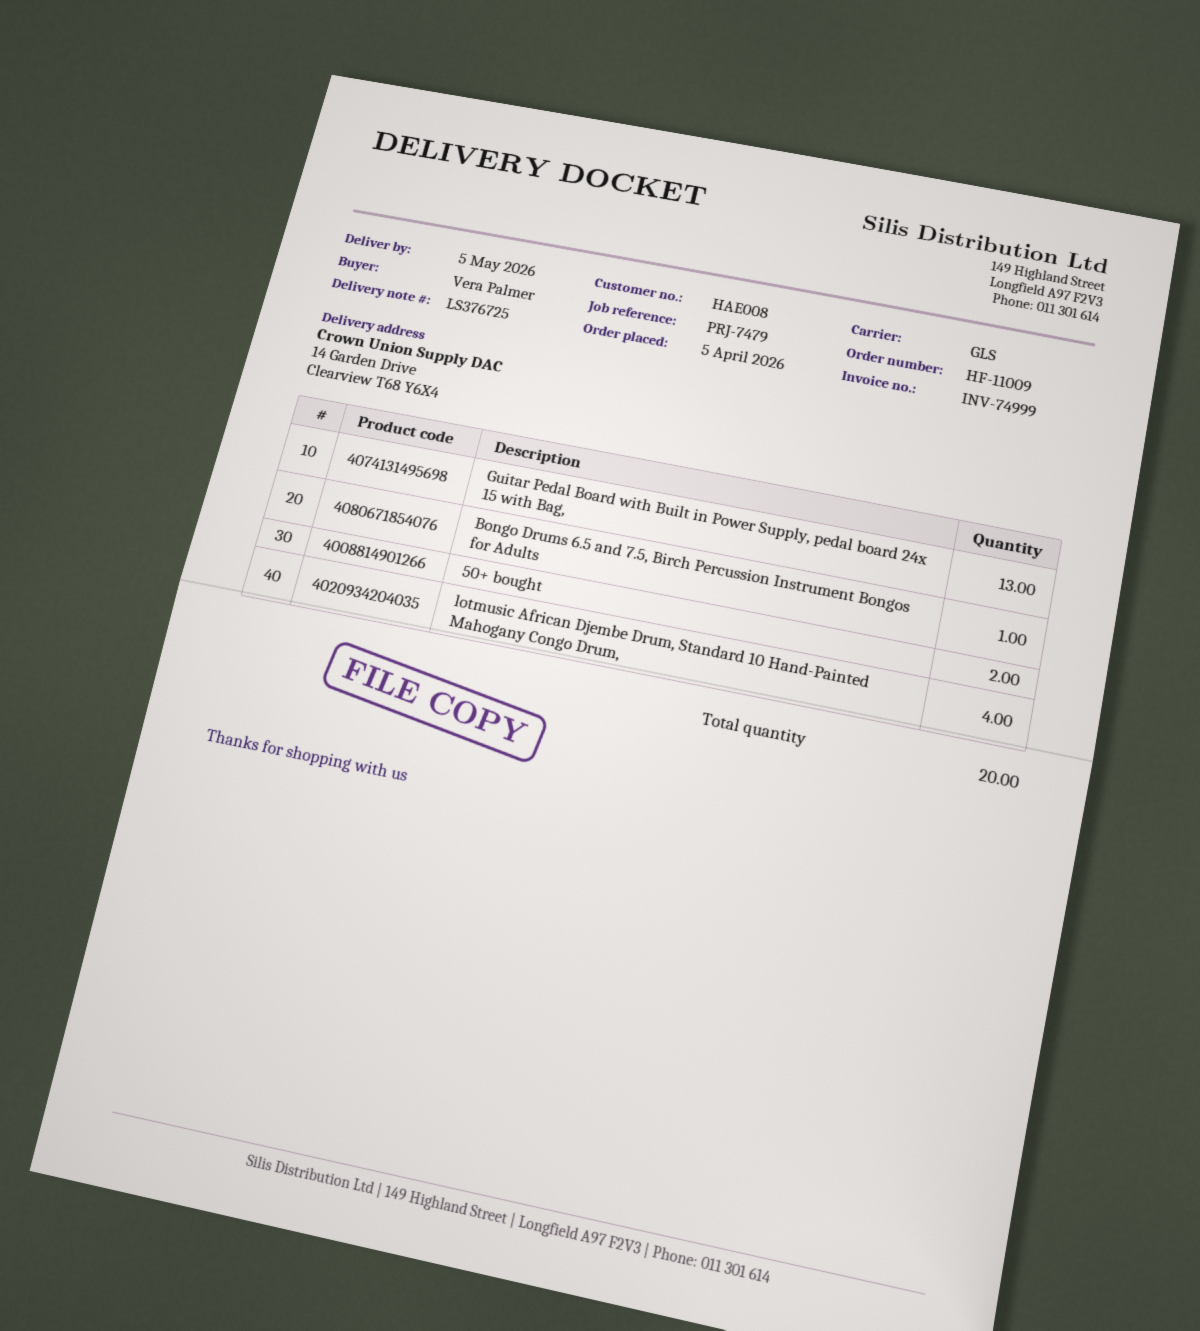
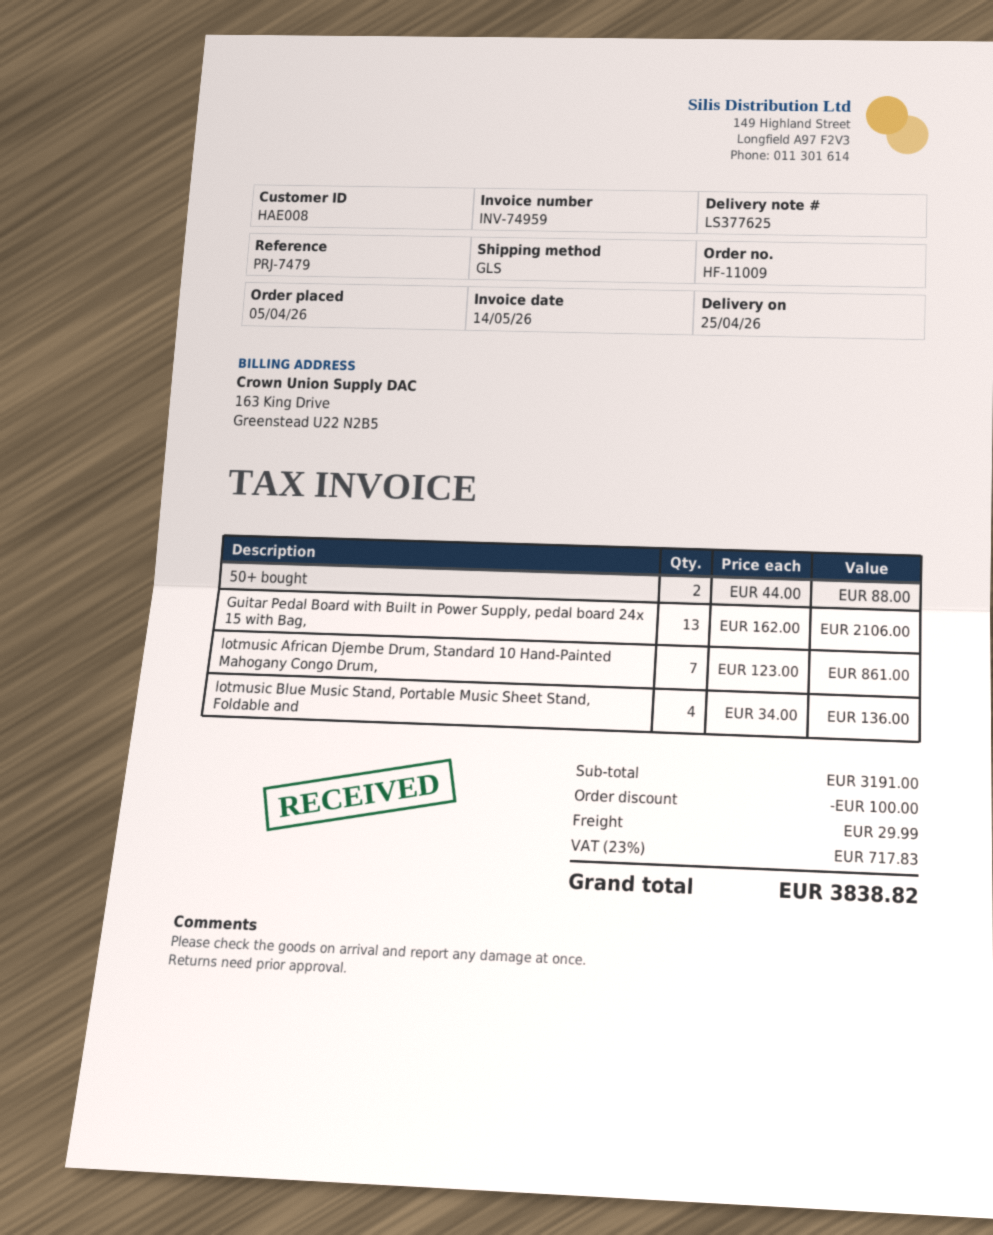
delivery note number: LS376725 -> LS377625
delivery date: 2026-05-05 -> 2026-04-25
invoice number: INV-74999 -> INV-74959
Bongo Drums 6.5 and 7.5, Birch Percussion Instrument Bongos for Adults: 1 -> none
lotmusic African Djembe Drum, Standard 10 Hand-Painted Mahogany Congo Drum,: 4 -> 7
lotmusic Blue Music Stand, Portable Music Sheet Stand, Foldable and: none -> 4

